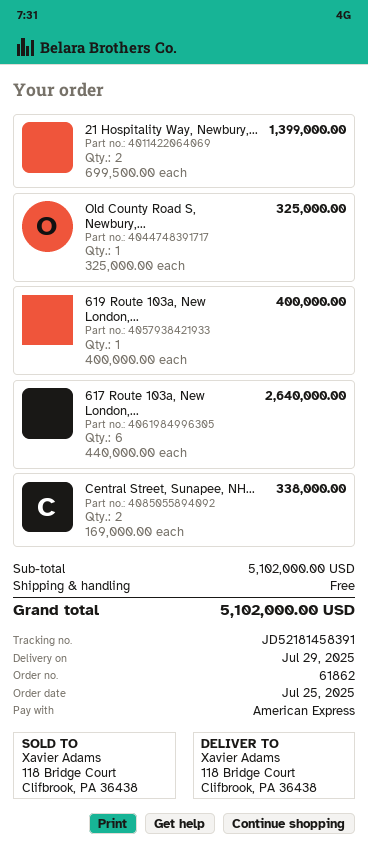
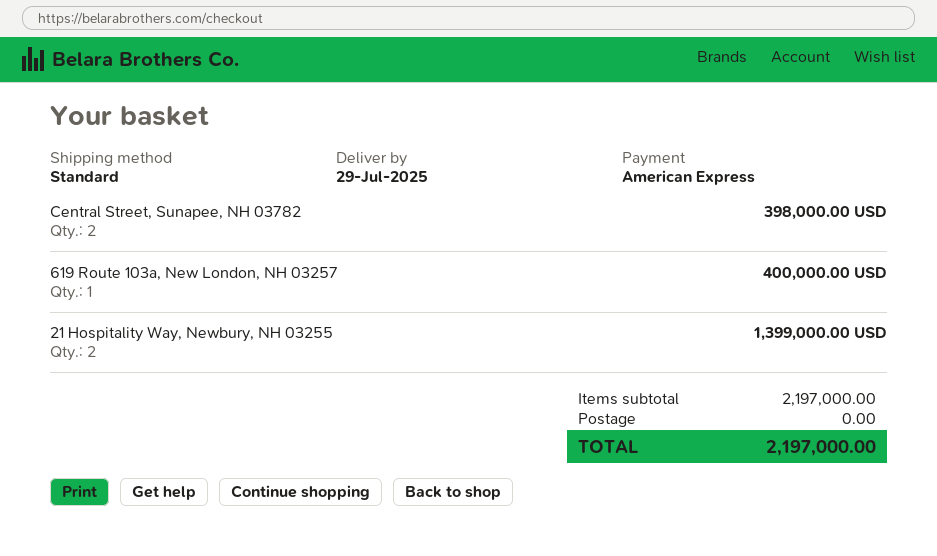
Old County Road S, Newbury,...: 1 for 325000.00 -> none
617 Route 103a, New London,...: 6 for 2640000.00 -> none
Central Street, Sunapee, NH...: 2 for 338000.00 -> 2 for 398000.00
subtotal: 5102000.00 -> 2197000.00
total: 5102000.00 -> 2197000.00

